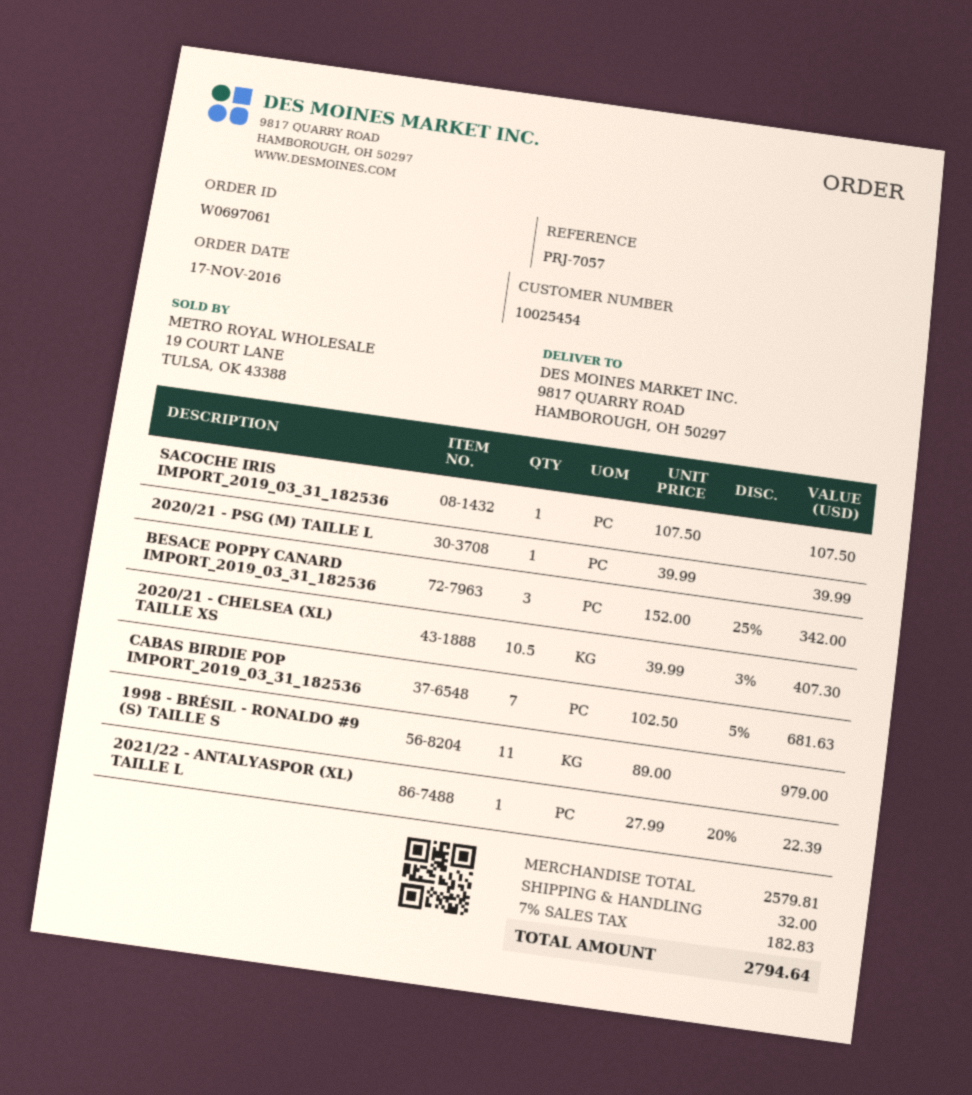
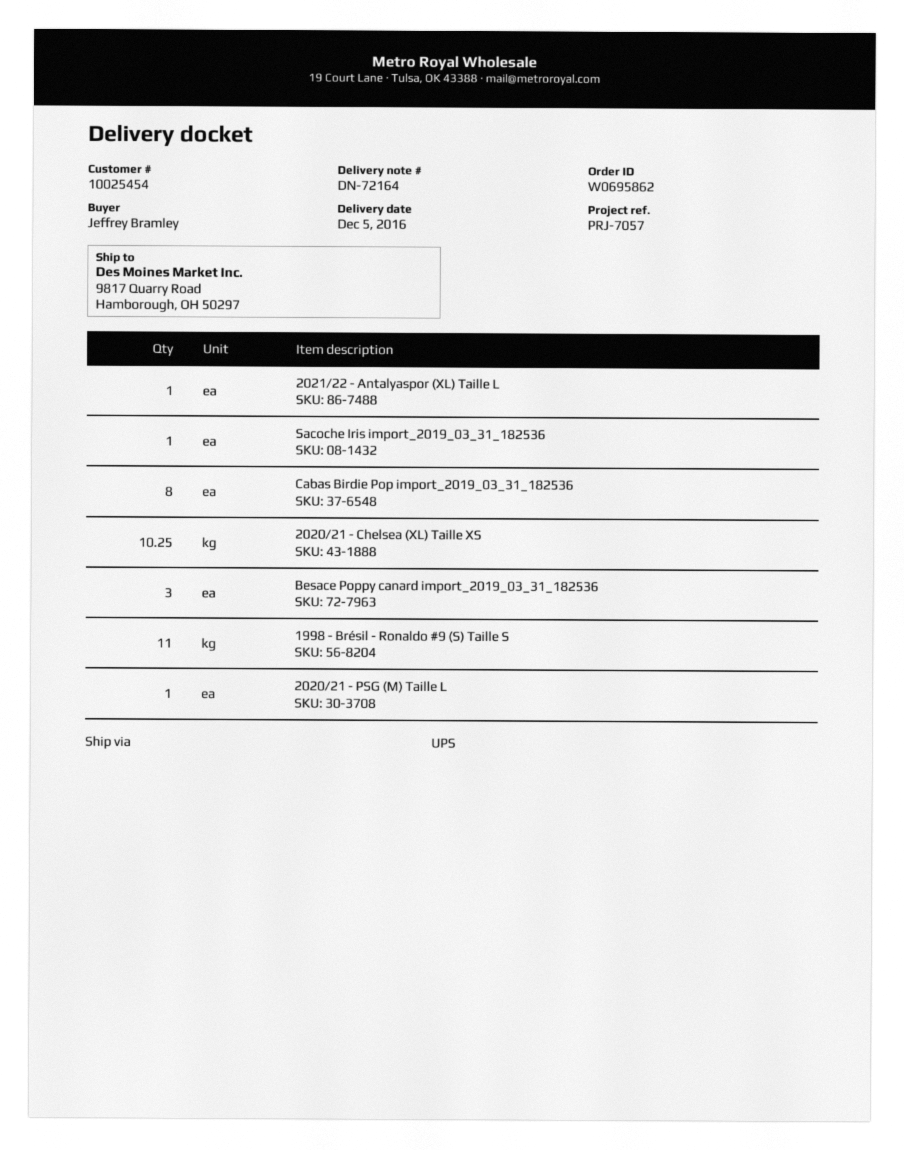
order number: W0697061 -> W0695862
2020/21 - CHELSEA (XL) TAILLE XS: 10.5 -> 10.25
CABAS BIRDIE POP IMPORT_2019_03_31_182536: 7 -> 8

